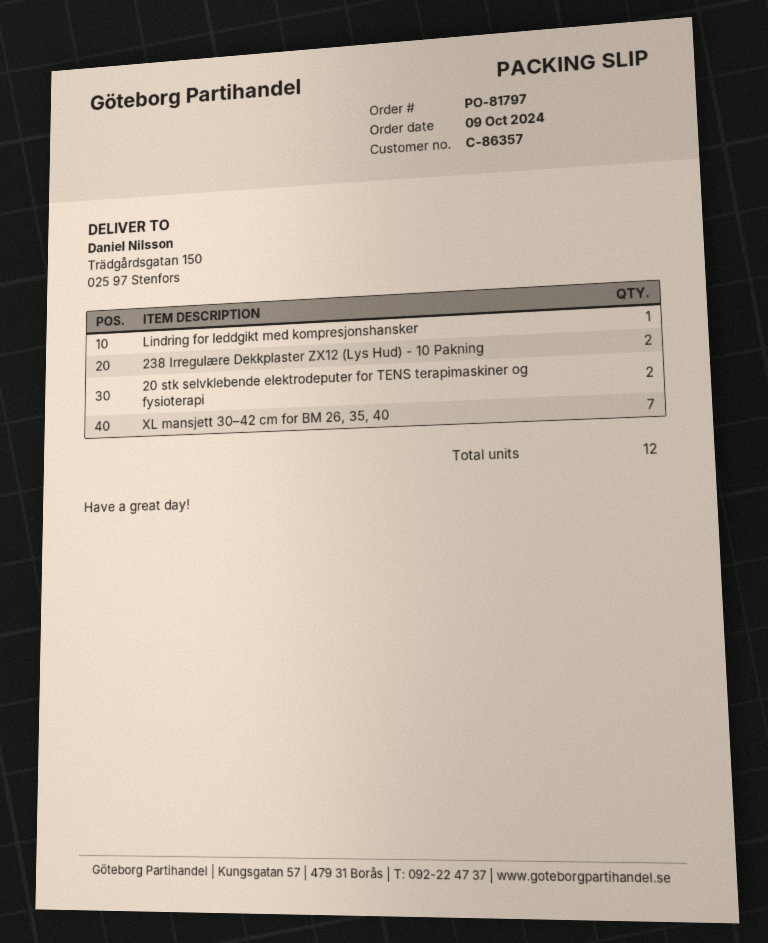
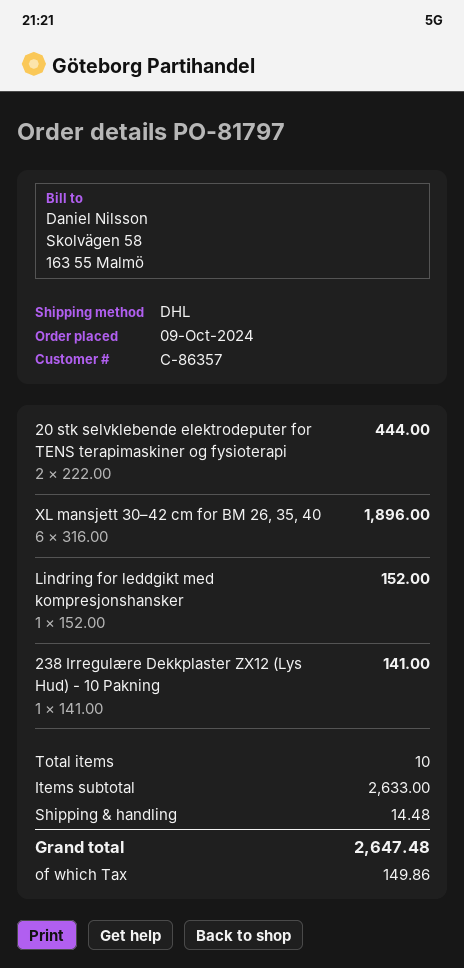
238 Irregulære Dekkplaster ZX12 (Lys Hud) - 10 Pakning: 2 -> 1
XL mansjett 30–42 cm for BM 26, 35, 40: 7 -> 6
total quantity: 12 -> 10

